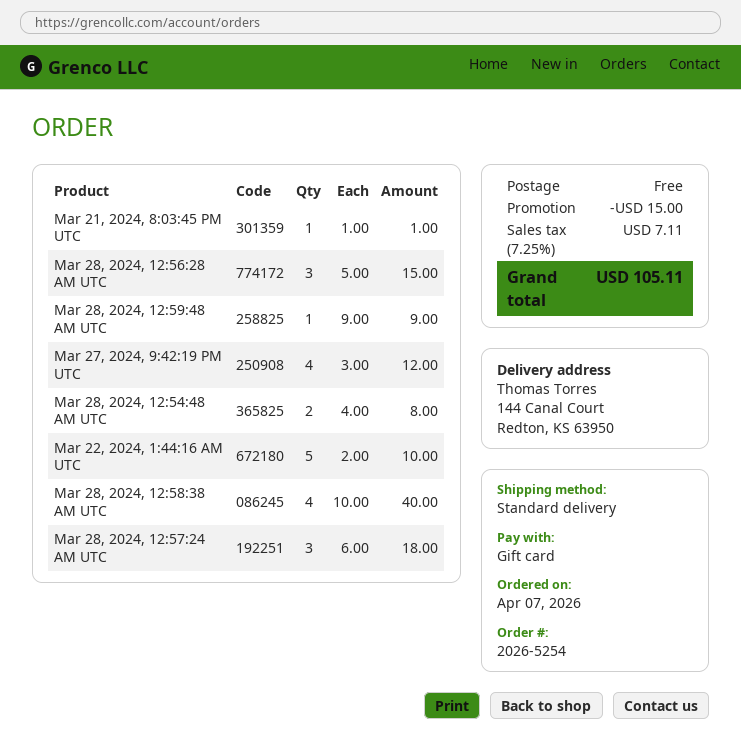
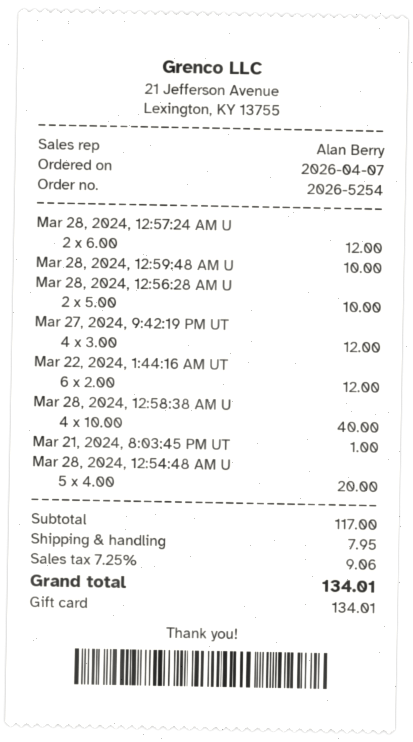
Mar 28, 2024, 12:56:28 AM UTC: 3 x 5.00 = 15.00 -> 2 x 5.00 = 10.00
Mar 28, 2024, 12:59:48 AM UTC: 1 x 9.00 = 9.00 -> 1 x 10.00 = 10.00
Mar 28, 2024, 12:54:48 AM UTC: 2 x 4.00 = 8.00 -> 5 x 4.00 = 20.00
Mar 22, 2024, 1:44:16 AM UTC: 5 x 2.00 = 10.00 -> 6 x 2.00 = 12.00
Mar 28, 2024, 12:57:24 AM UTC: 3 x 6.00 = 18.00 -> 2 x 6.00 = 12.00
discount: 15.00 -> none
shipping: 0.00 -> 7.95
tax: 7.25% = 7.11 -> 7.25% = 9.06
total: 105.11 -> 134.01

